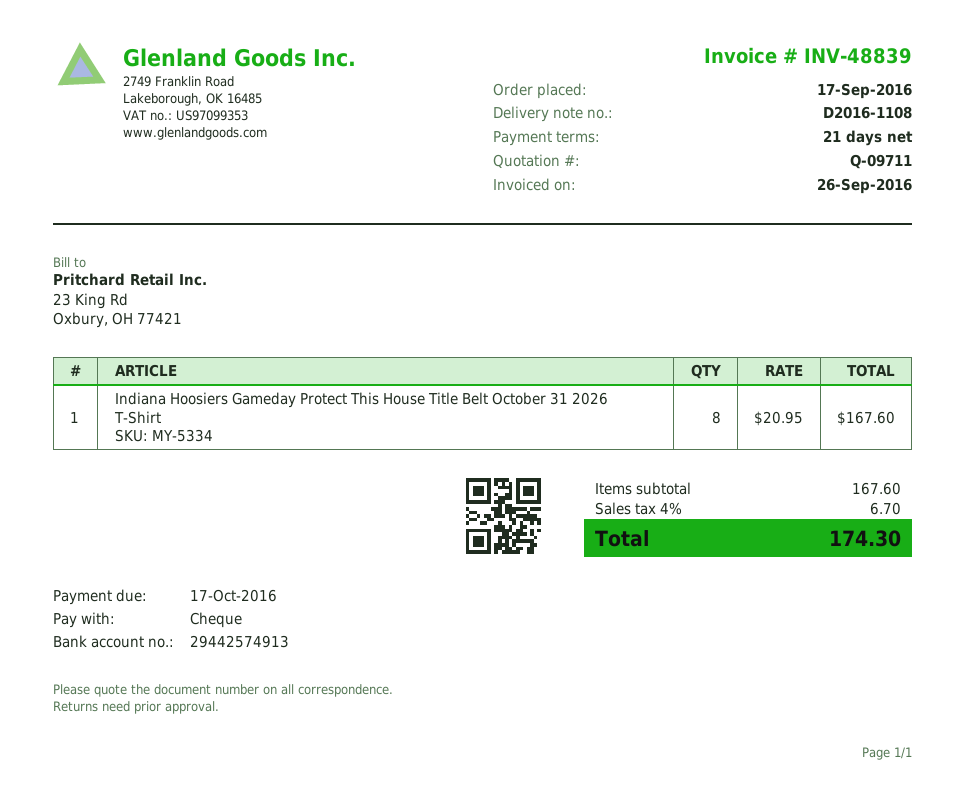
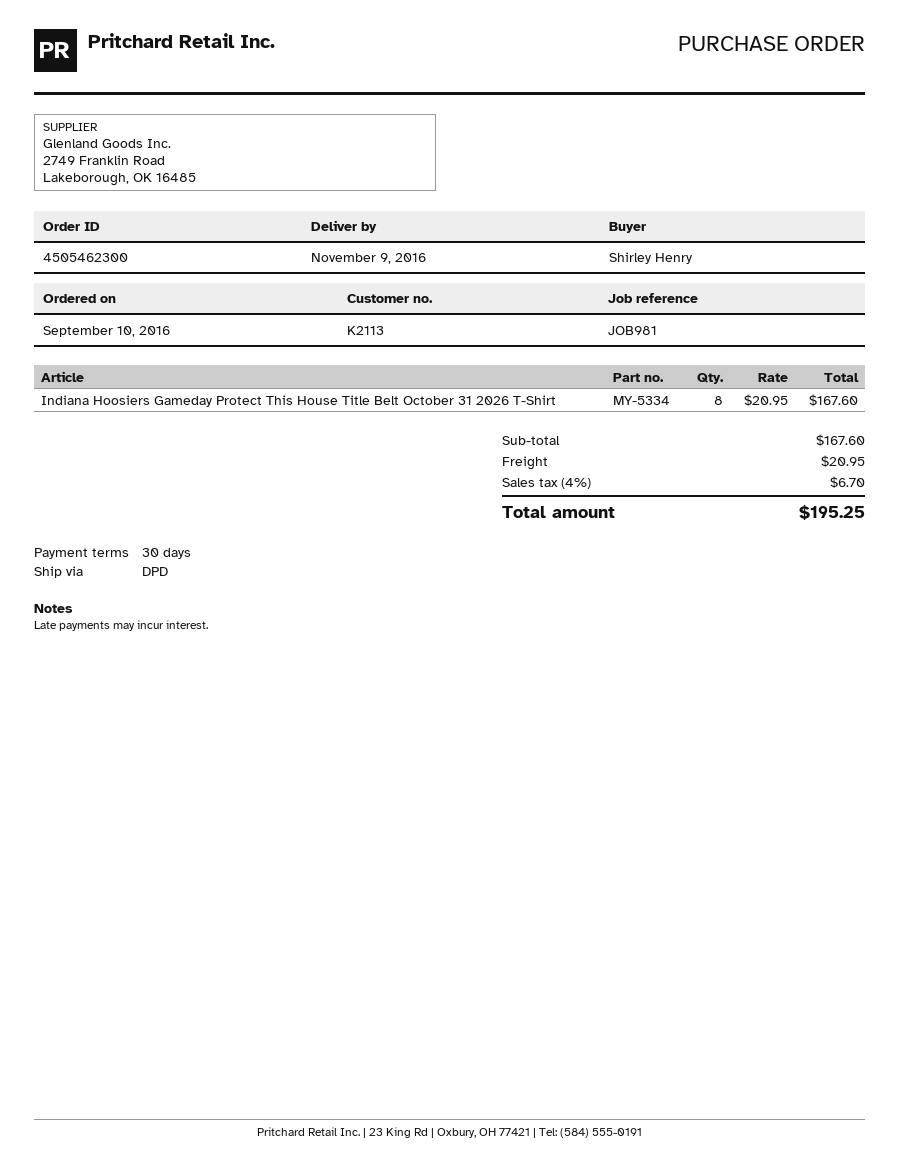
order date: 2016-09-17 -> 2016-09-10
payment terms: 21 days -> 30 days
shipping: none -> 20.95
total: 174.30 -> 195.25

